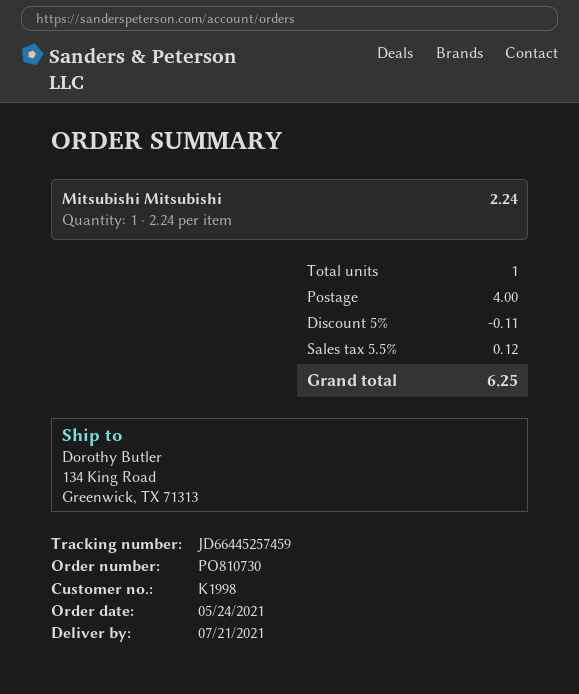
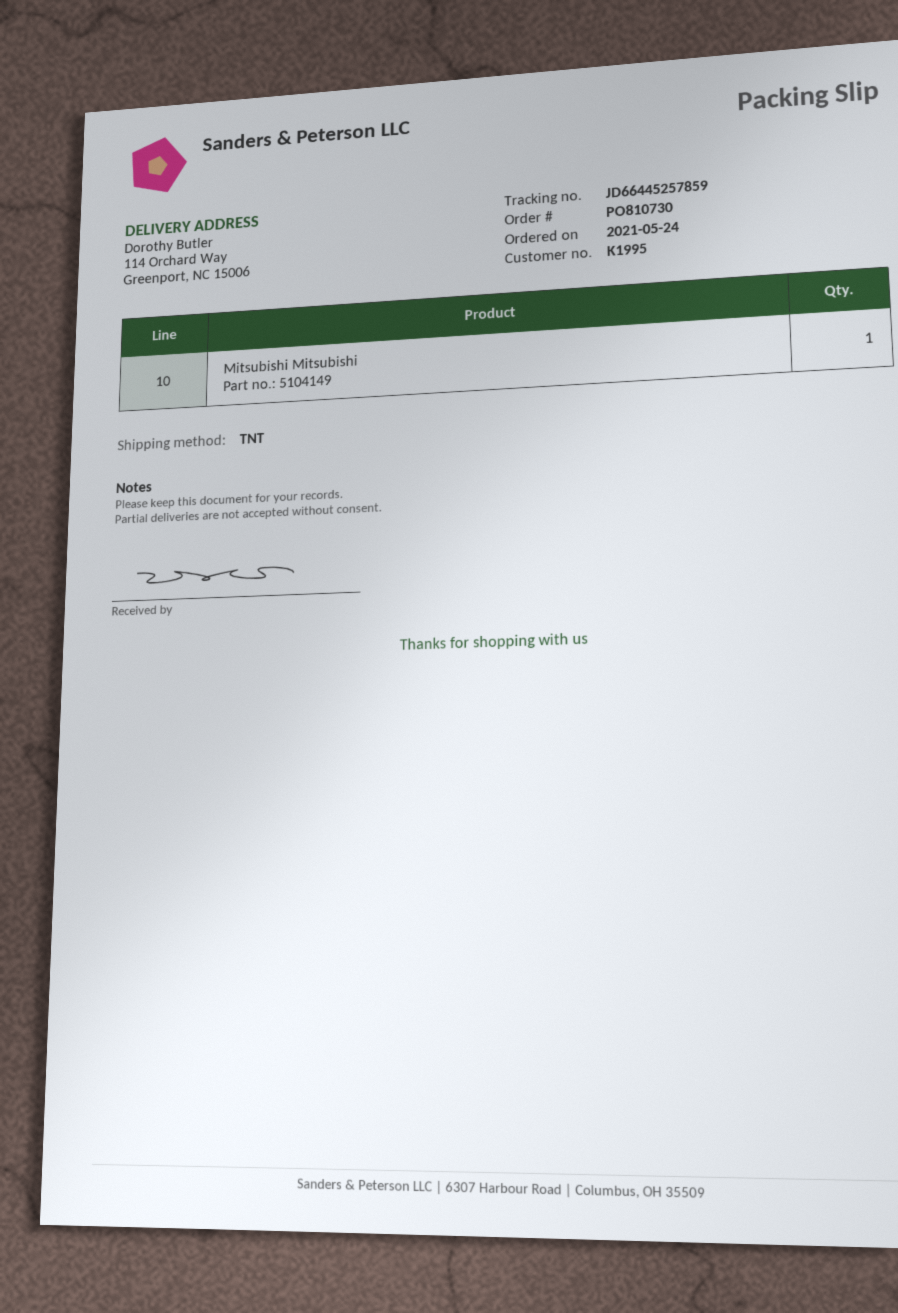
customer number: K1998 -> K1995
tracking number: JD66445257459 -> JD66445257859
ship to: 134 King Road, Greenwick, TX 71313 -> 114 Orchard Way, Greenport, NC 15006

